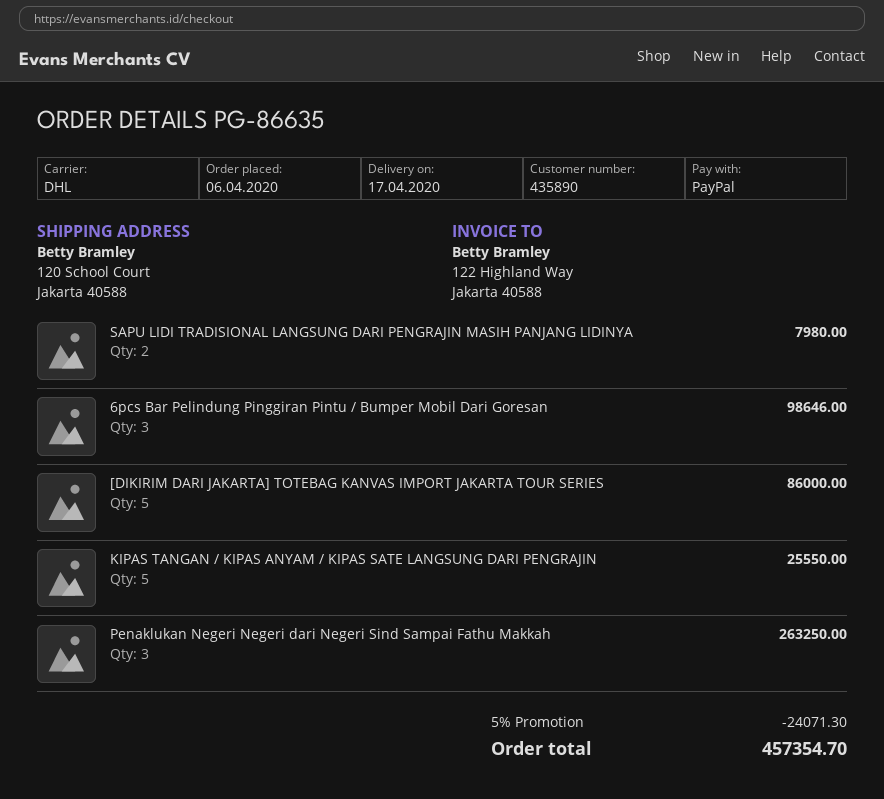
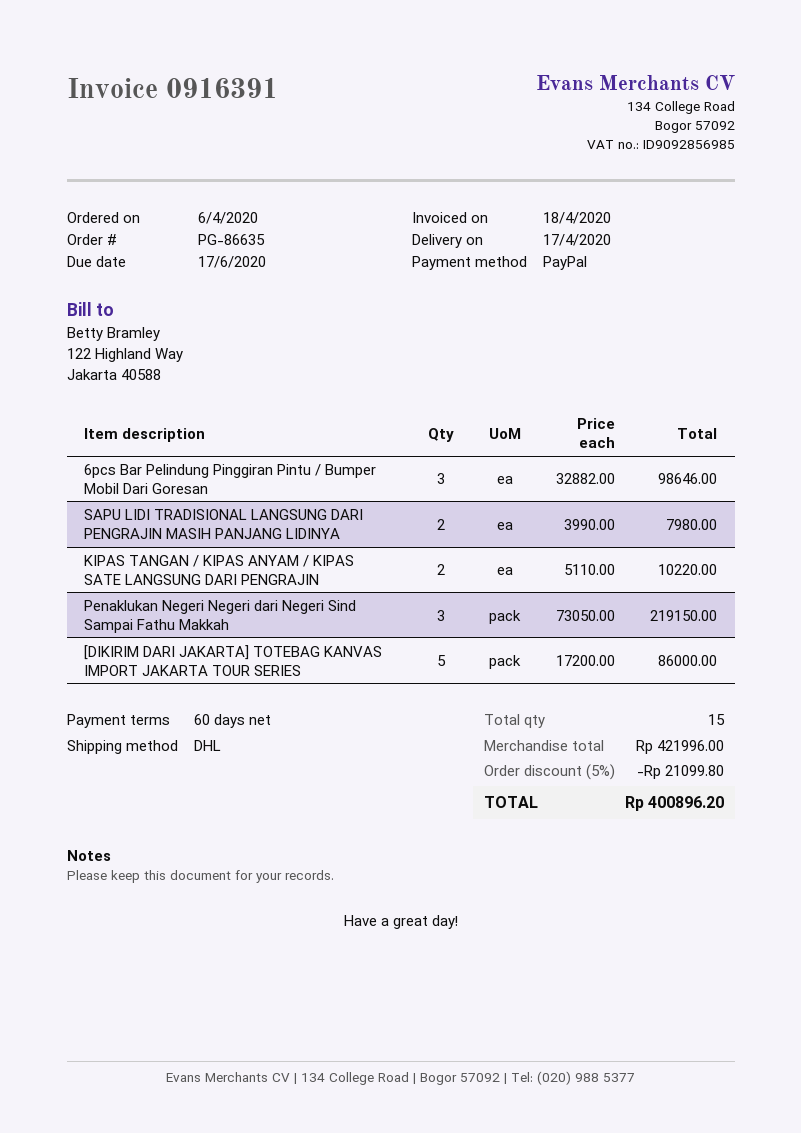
KIPAS TANGAN / KIPAS ANYAM / KIPAS SATE LANGSUNG DARI PENGRAJIN: 5 for 25550.00 -> 2 for 10220.00
Penaklukan Negeri Negeri dari Negeri Sind Sampai Fathu Makkah: 3 for 263250.00 -> 3 for 219150.00
discount: 5% = 24071.30 -> 5% = 21099.80
total: 457354.70 -> 400896.20

